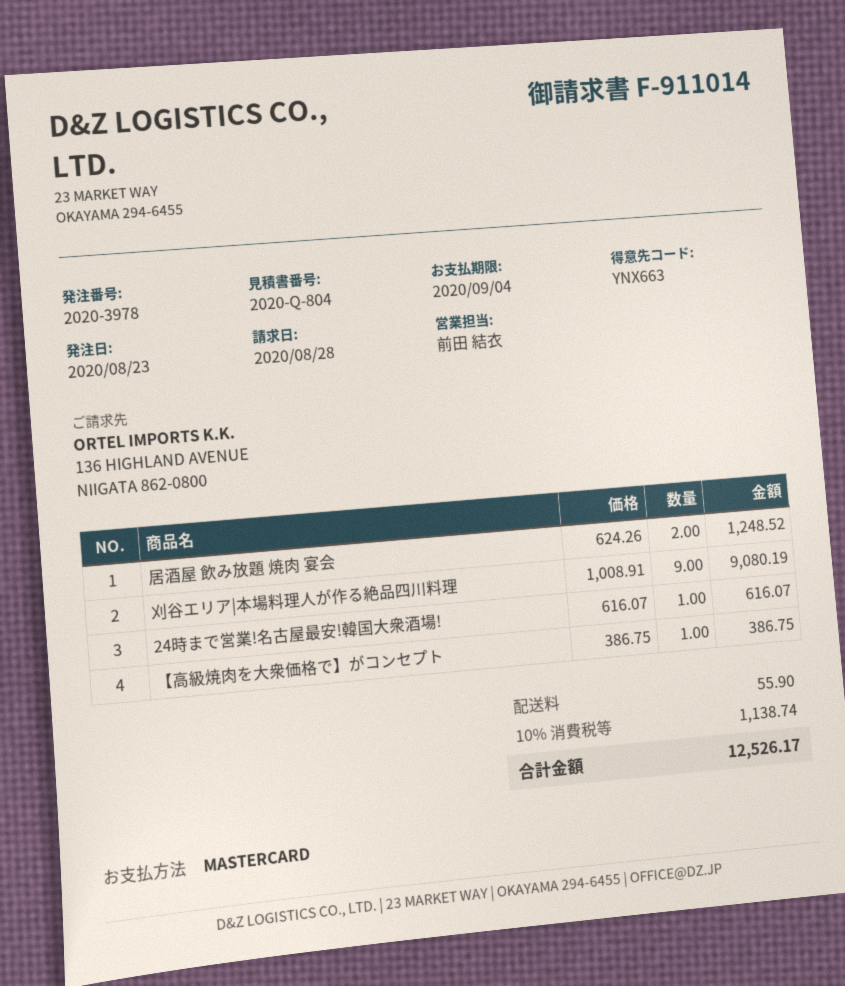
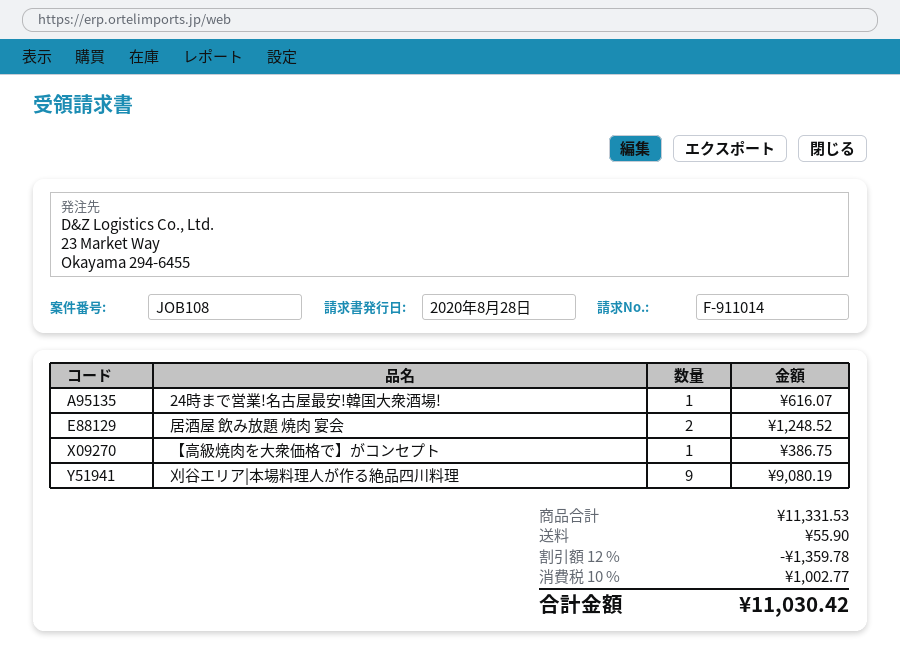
discount: none -> 12% = 1359.78
tax: 10% = 1138.74 -> 10% = 1002.77
total: 12526.17 -> 11030.42

